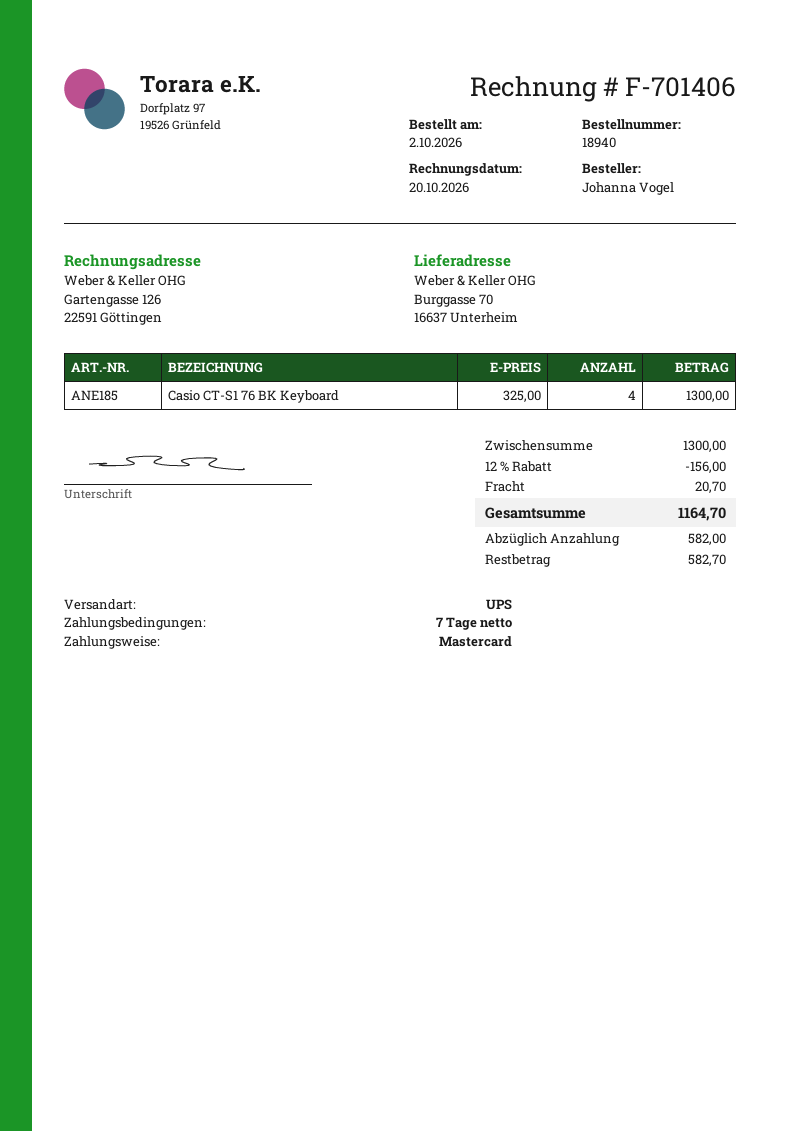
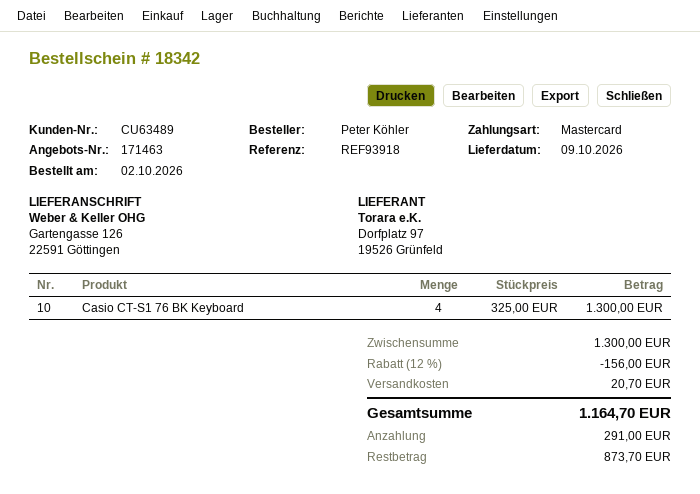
order number: 18940 -> 18342
ordered by: Johanna Vogel -> Peter Köhler
ship to: Burggasse 70, 16637 Unterheim -> Gartengasse 126, 22591 Göttingen
deposit: 582.00 -> 291.00
balance: 582.70 -> 873.70

